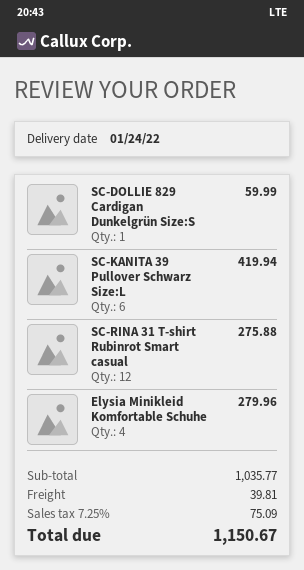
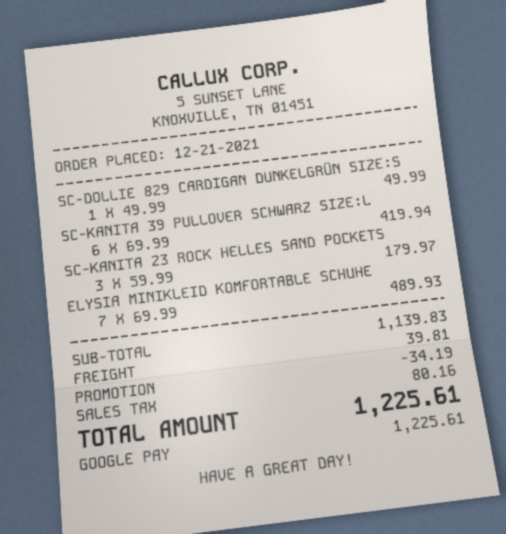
SC-DOLLIE 829 Cardigan Dunkelgrün Size:S: 1 for 59.99 -> 1 for 49.99
SC-RINA 31 T-shirt Rubinrot Smart casual: 12 for 275.88 -> none
Elysia Minikleid Komfortable Schuhe: 4 for 279.96 -> 7 for 489.93
SC-KANITA 23 ROCK HELLES SAND POCKETS: none -> 3 for 179.97
subtotal: 1035.77 -> 1139.83
discount: none -> 34.19
tax: 75.09 -> 80.16
total: 1150.67 -> 1225.61

